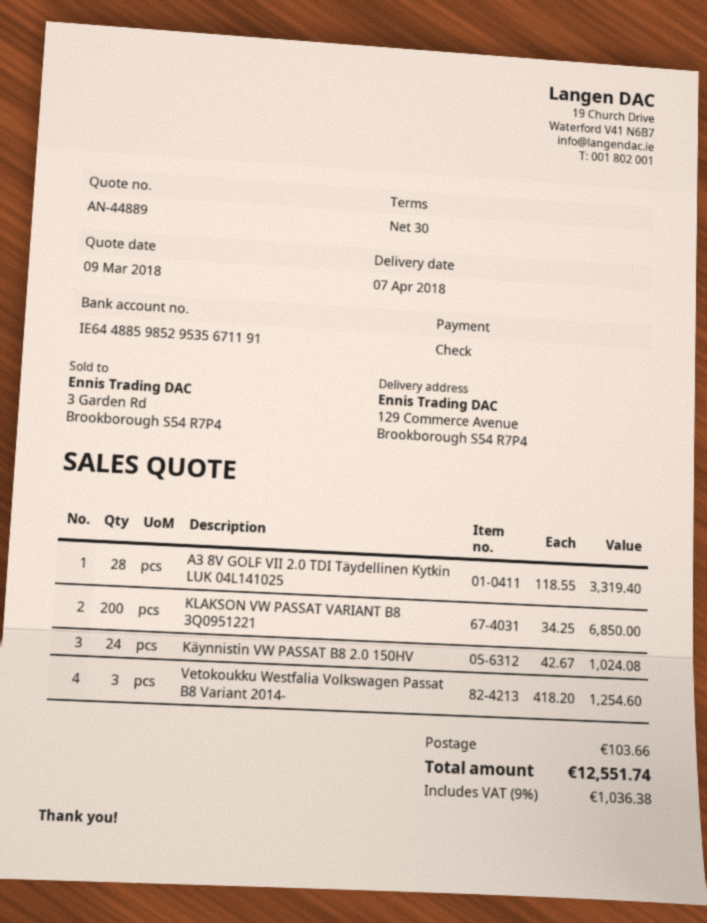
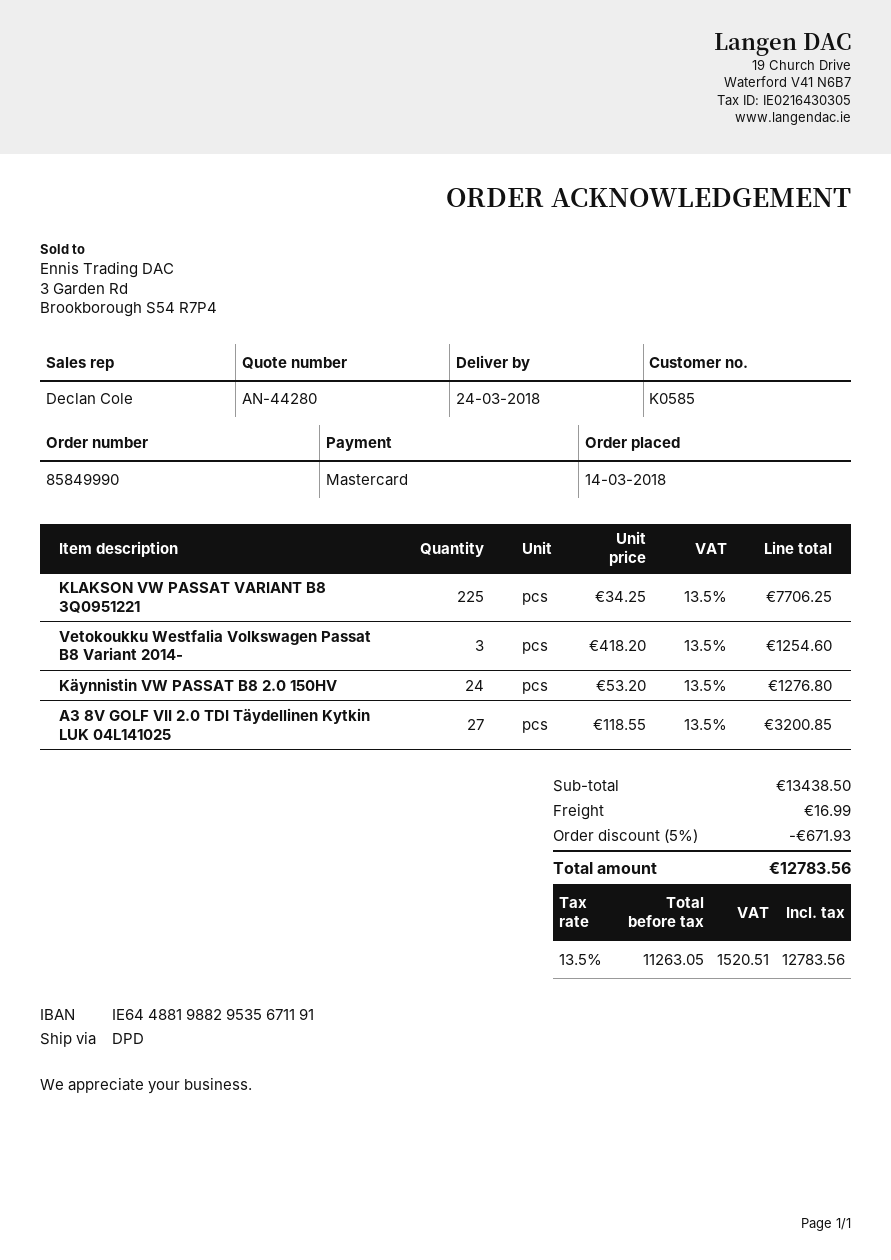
quote number: AN-44889 -> AN-44280
delivery date: 2018-04-07 -> 2018-03-24
payment method: cheque -> Mastercard
bank account: IE64488598529535671191 -> IE64488198829535671191
A3 8V GOLF VII 2.0 TDI Täydellinen Kytkin LUK 04L141025: 28 x 118.55 = 3319.40 -> 27 x 118.55 = 3200.85
KLAKSON VW PASSAT VARIANT B8 3Q0951221: 200 x 34.25 = 6850.00 -> 225 x 34.25 = 7706.25
Käynnistin VW PASSAT B8 2.0 150HV: 24 x 42.67 = 1024.08 -> 24 x 53.20 = 1276.80
discount: none -> 5% = 671.93
shipping: 103.66 -> 16.99
tax: 9% = 1036.38 -> 13.5% = 1520.51
total: 12551.74 -> 12783.56

